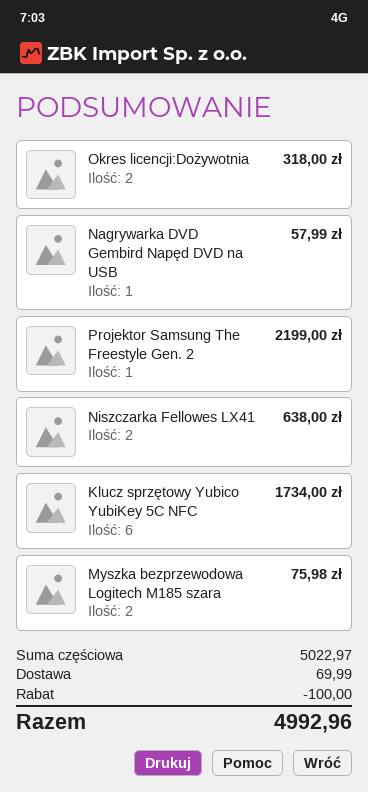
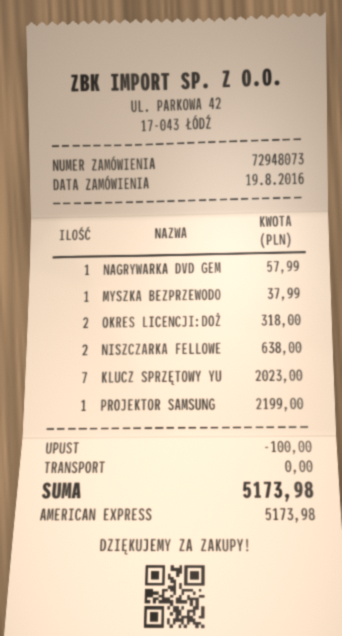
Klucz sprzętowy Yubico YubiKey 5C NFC: 6 for 1734.00 -> 7 for 2023.00
Myszka bezprzewodowa Logitech M185 szara: 2 for 75.98 -> 1 for 37.99
shipping: 69.99 -> 0.00
total: 4992.96 -> 5173.98

